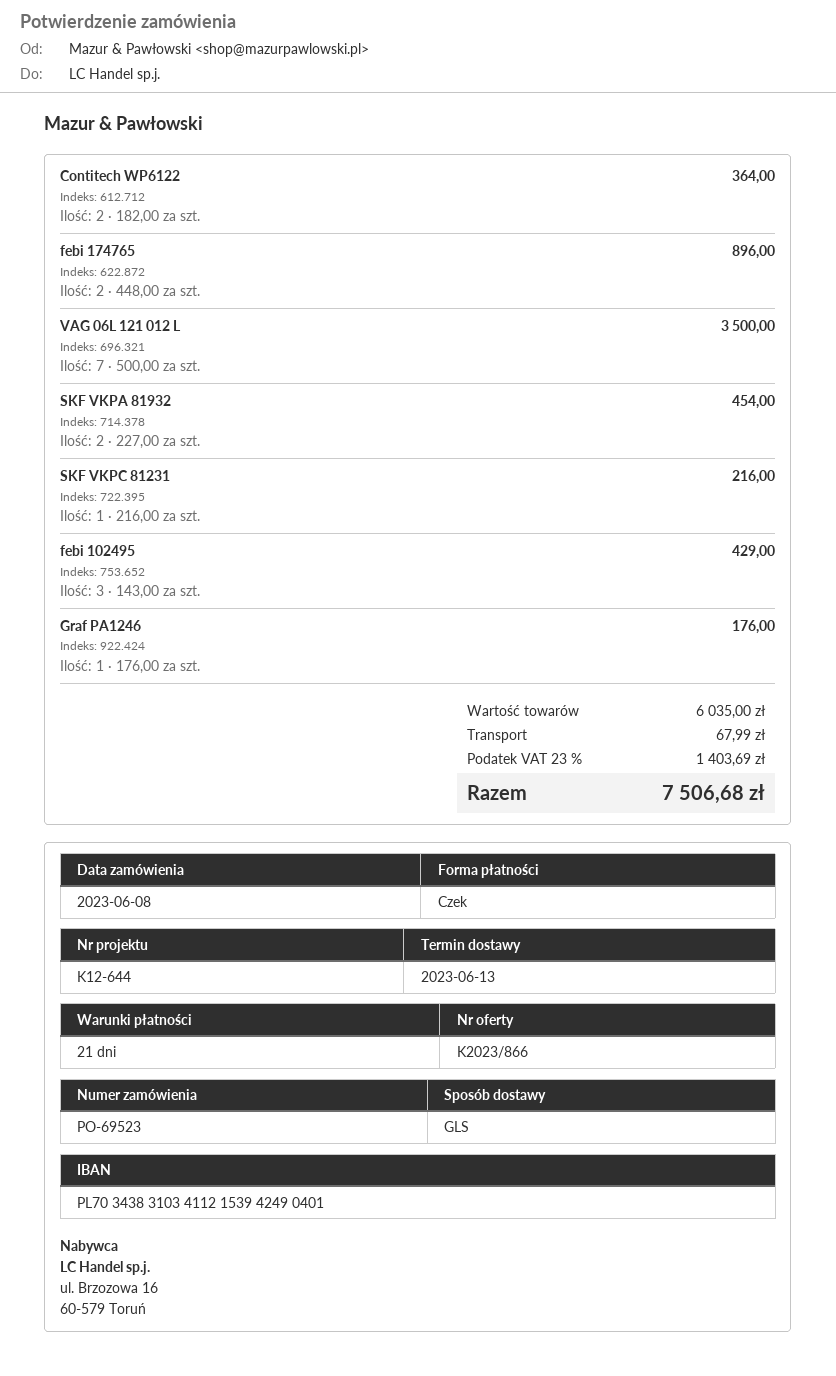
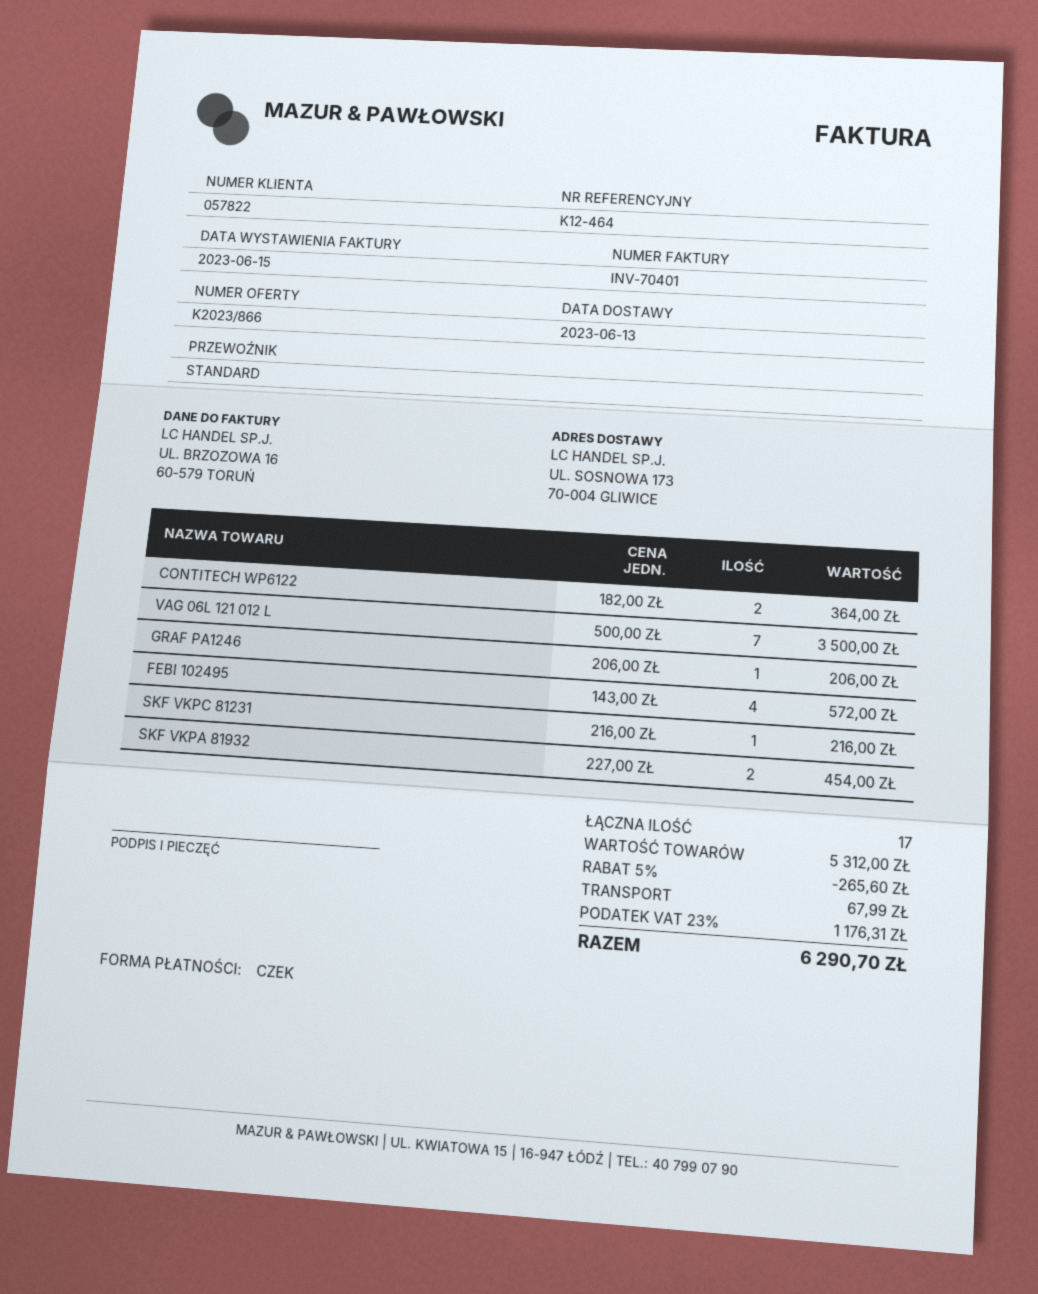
reference: K12-644 -> K12-464
shipping method: GLS -> standard
febi 174765: 2 x 448.00 = 896.00 -> none
febi 102495: 3 x 143.00 = 429.00 -> 4 x 143.00 = 572.00
Graf PA1246: 1 x 176.00 = 176.00 -> 1 x 206.00 = 206.00
subtotal: 6035.00 -> 5312.00
discount: none -> 5% = 265.60
tax: 23% = 1403.69 -> 23% = 1176.31
total: 7506.68 -> 6290.70

